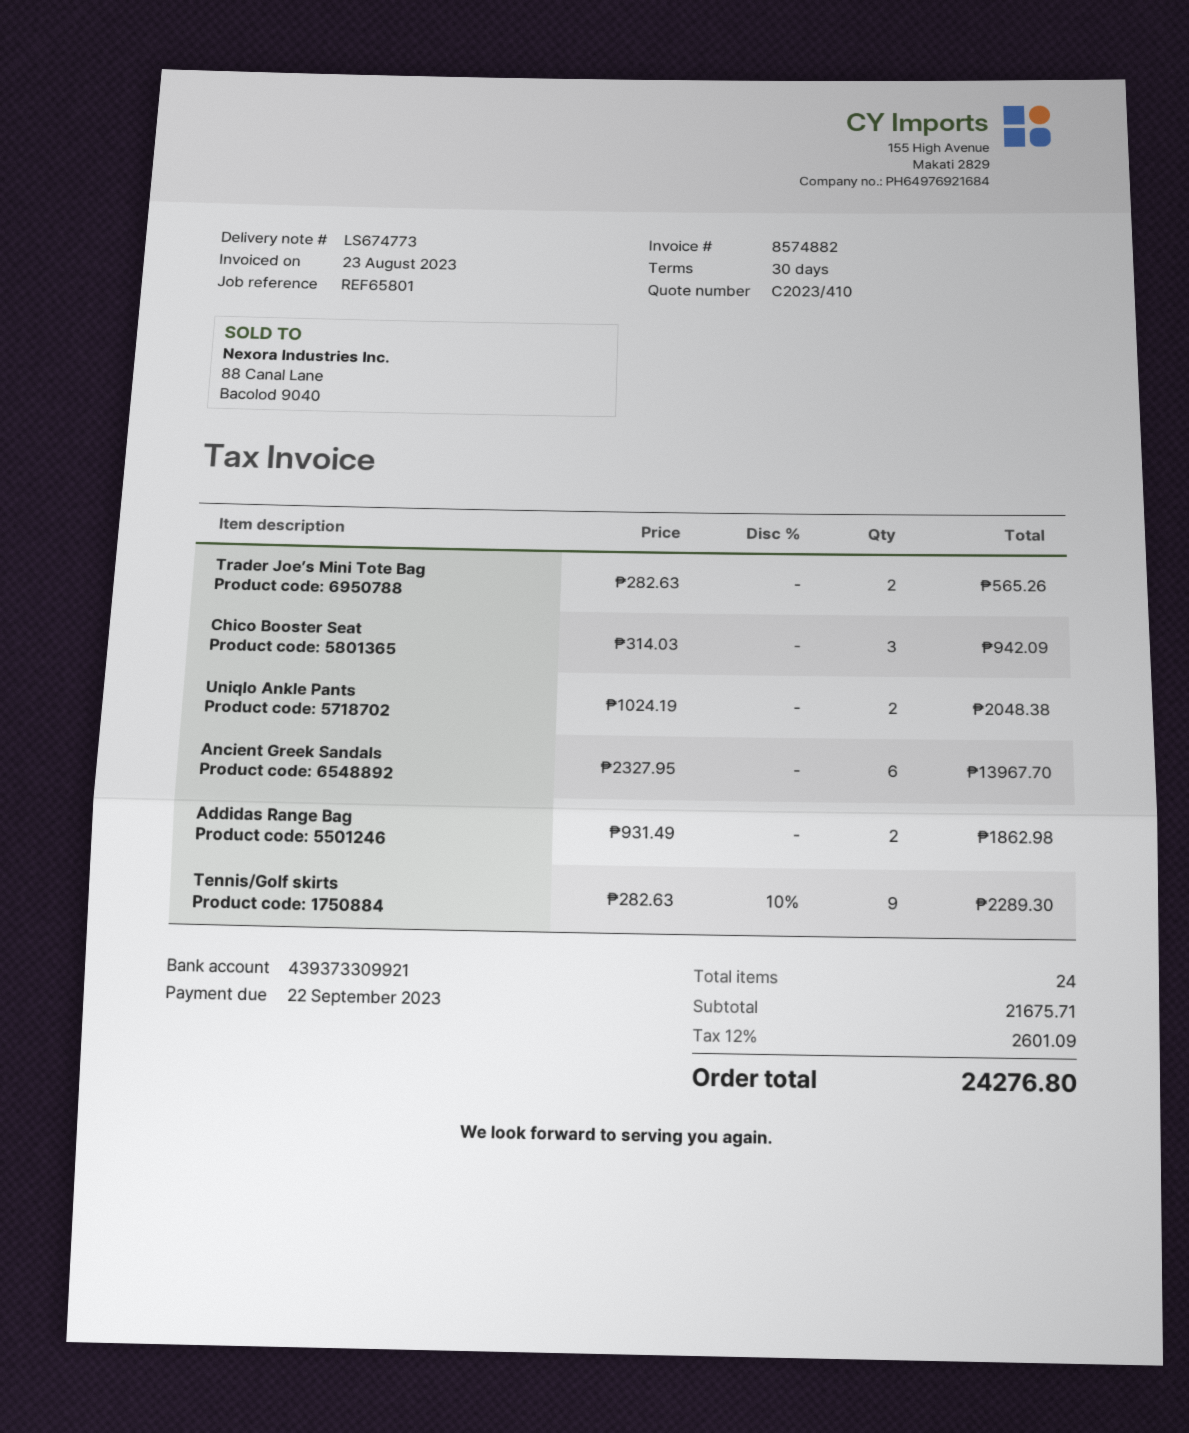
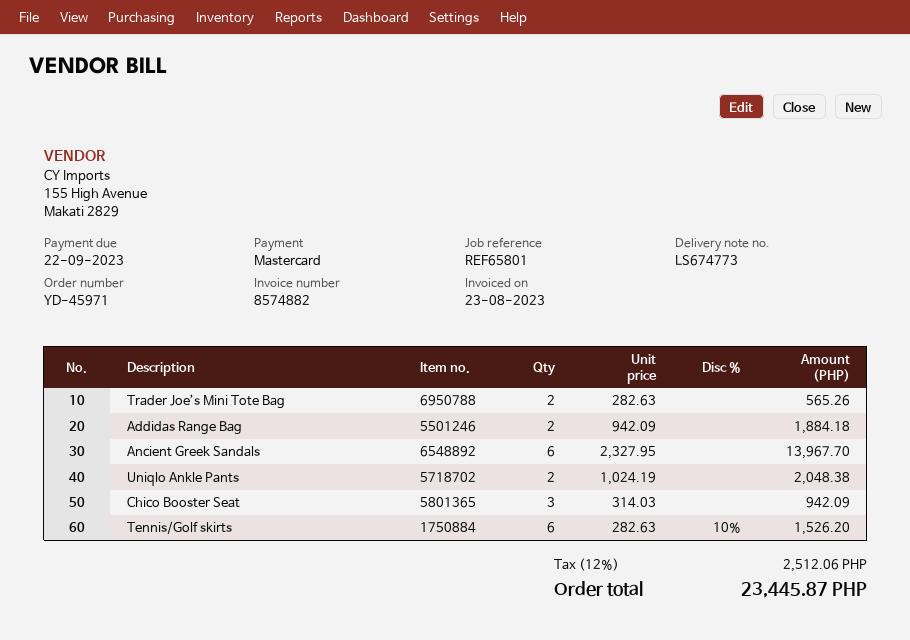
Addidas Range Bag: 2 x 931.49 = 1862.98 -> 2 x 942.09 = 1884.18
Tennis/Golf skirts: 9 x 282.63 - 10% = 2289.30 -> 6 x 282.63 - 10% = 1526.20
tax: 12% = 2601.09 -> 12% = 2512.06
total: 24276.80 -> 23445.87

